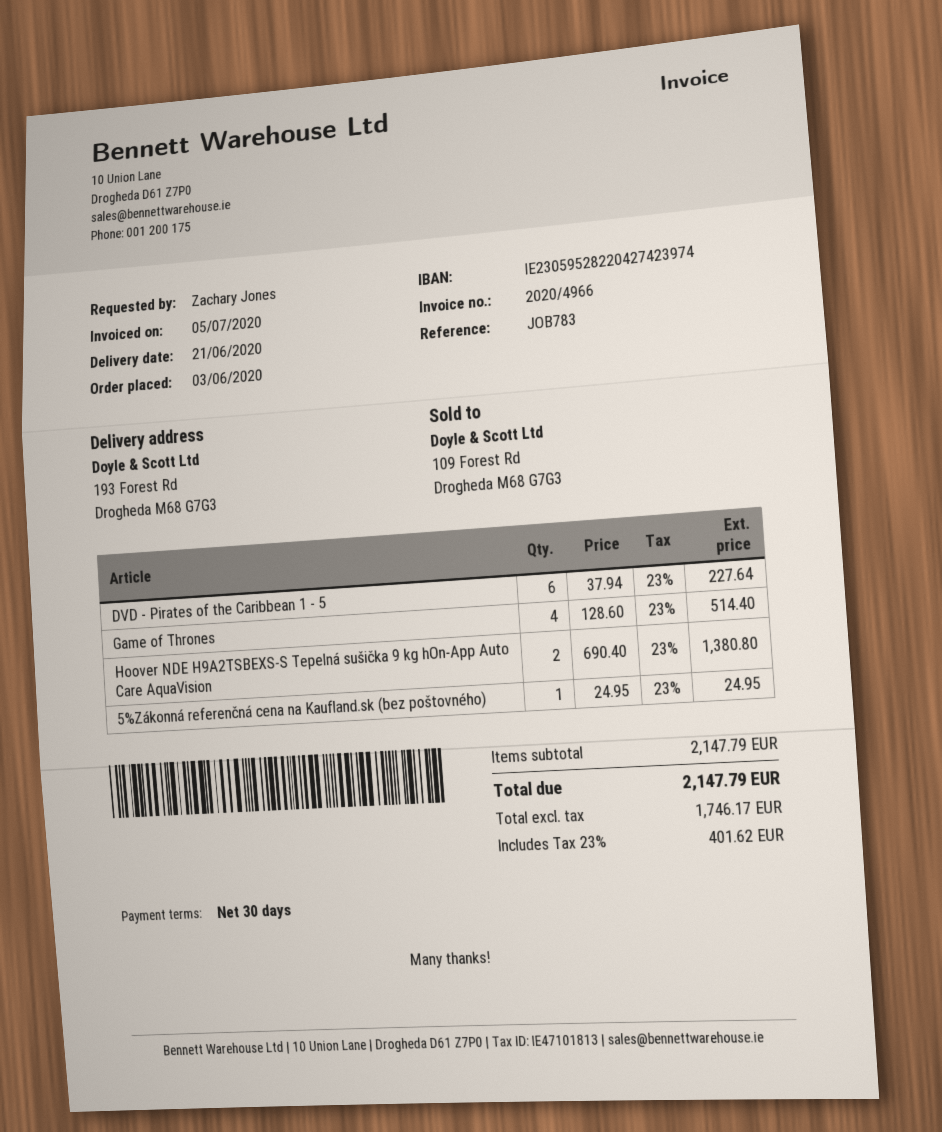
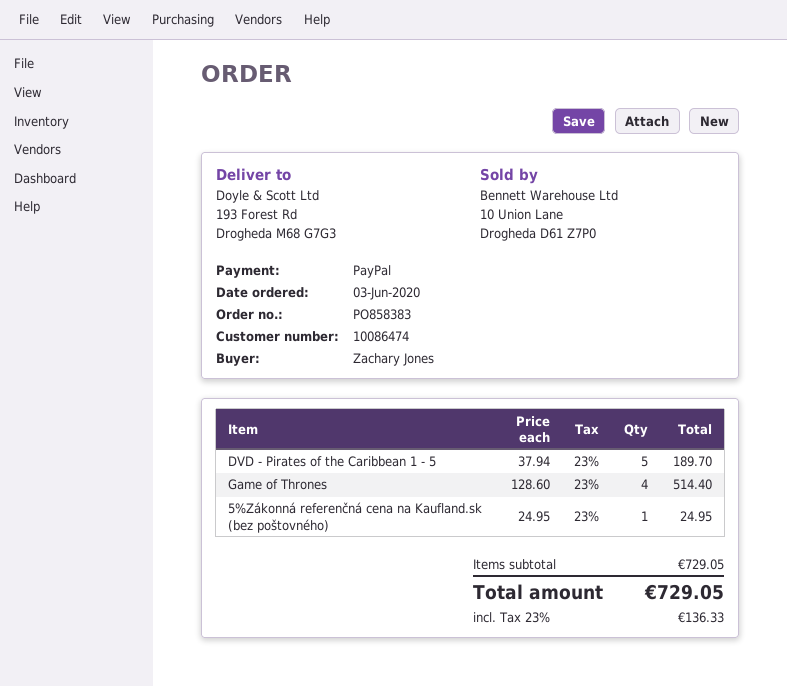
DVD - Pirates of the Caribbean 1 - 5: 6 x 37.94 = 227.64 -> 5 x 37.94 = 189.70
Hoover NDE H9A2TSBEXS-S Tepelná sušička 9 kg hOn-App Auto Care AquaVision: 2 x 690.40 = 1380.80 -> none
subtotal: 2147.79 -> 729.05
tax: 23% = 401.62 -> 23% = 136.33
total: 2147.79 -> 729.05

